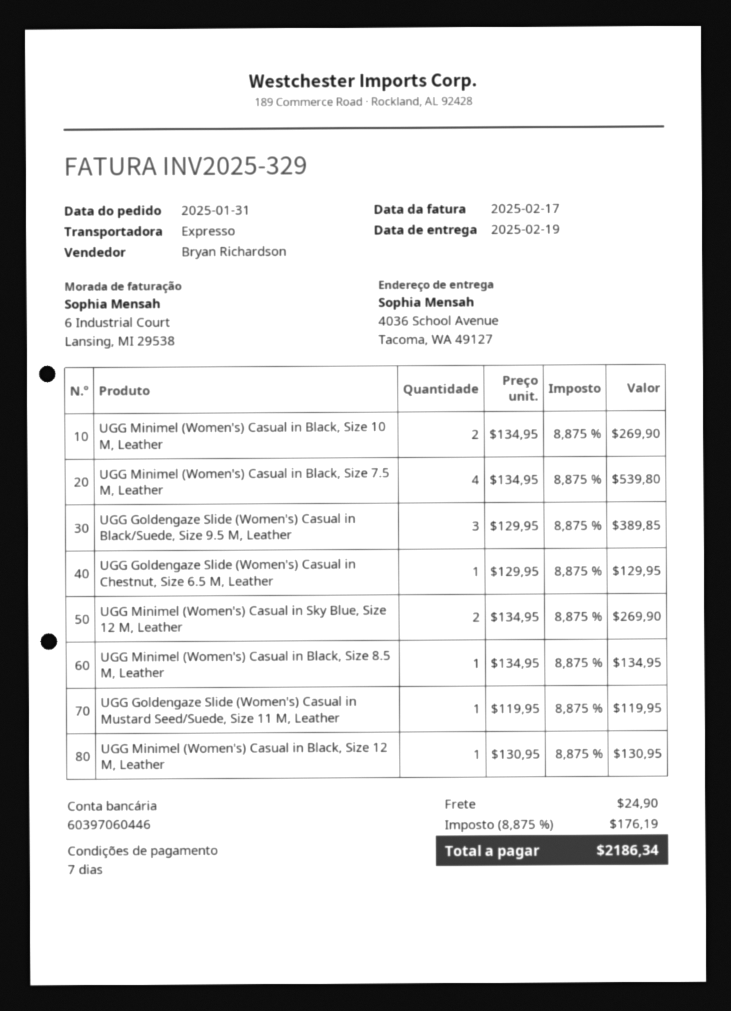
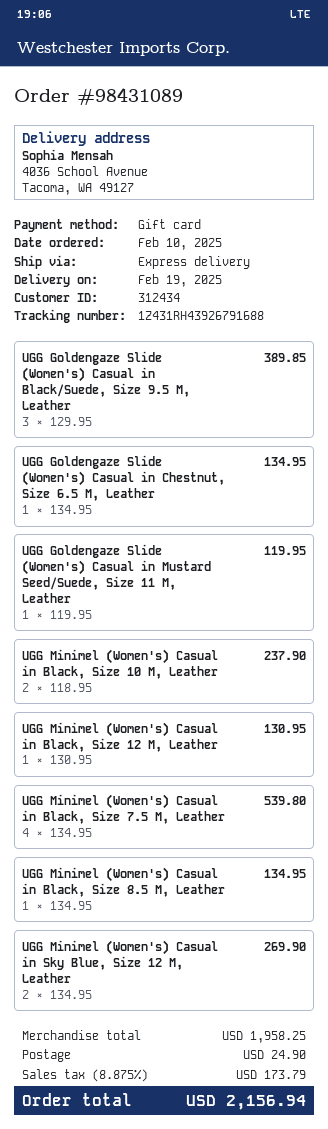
order date: 2025-01-31 -> 2025-02-10
UGG Minimel (Women's) Casual in Black, Size 10 M, Leather: 2 x 134.95 = 269.90 -> 2 x 118.95 = 237.90
UGG Goldengaze Slide (Women's) Casual in Chestnut, Size 6.5 M, Leather: 1 x 129.95 = 129.95 -> 1 x 134.95 = 134.95
tax: 8.875% = 176.19 -> 8.875% = 173.79
total: 2186.34 -> 2156.94

